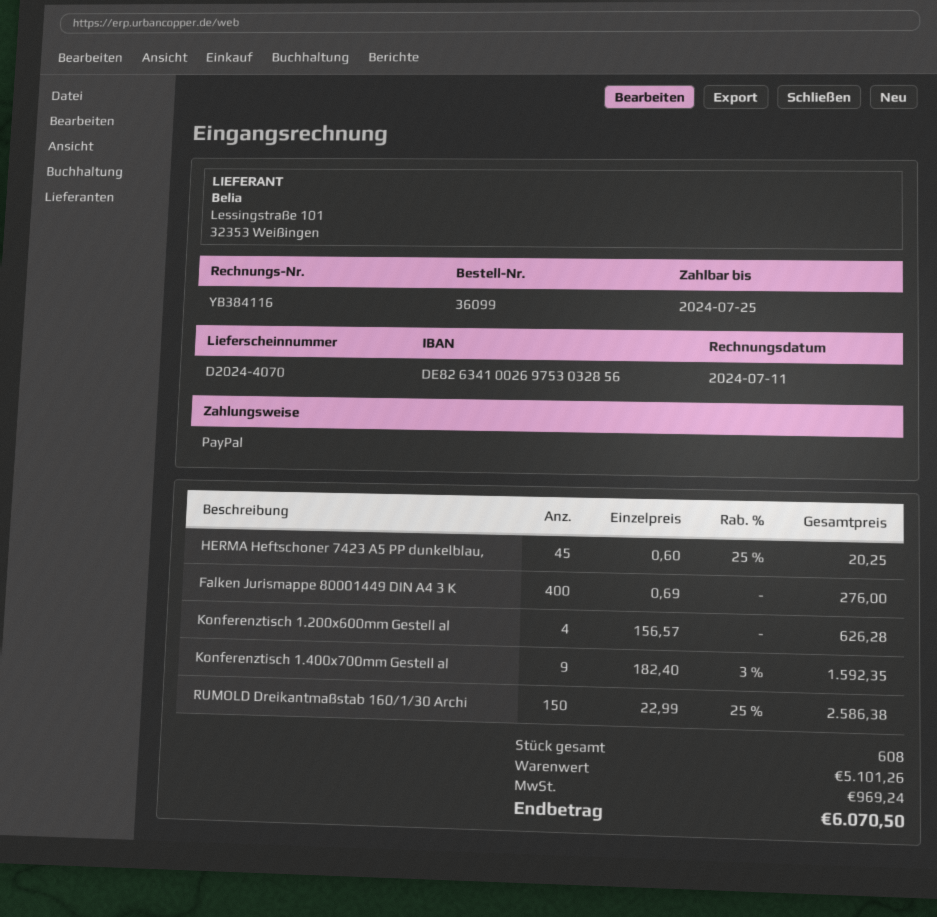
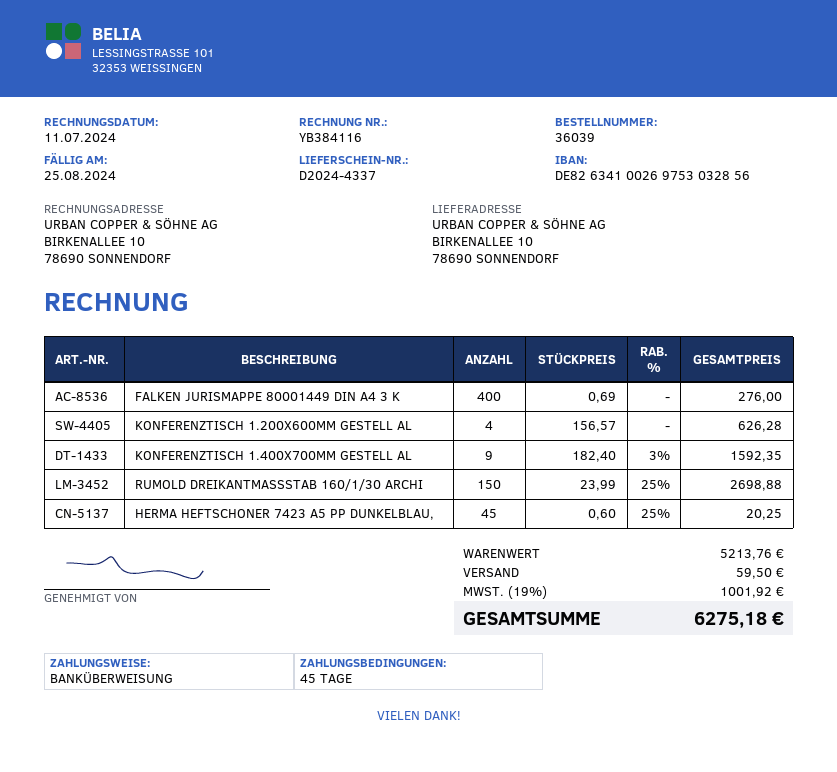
order number: 36099 -> 36039
delivery note number: D2024-4070 -> D2024-4337
due date: 2024-07-25 -> 2024-08-25
payment method: PayPal -> bank transfer
RUMOLD Dreikantmaßstab 160/1/30 Archi: 150 x 22.99 - 25% = 2586.38 -> 150 x 23.99 - 25% = 2698.88
subtotal: 5101.26 -> 5213.76
shipping: none -> 59.50
tax: 969.24 -> 1001.92
total: 6070.50 -> 6275.18

